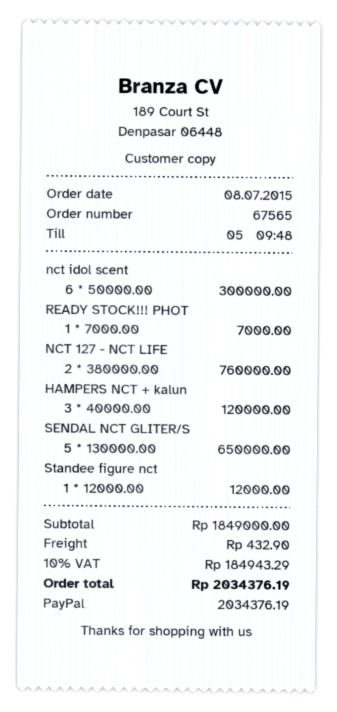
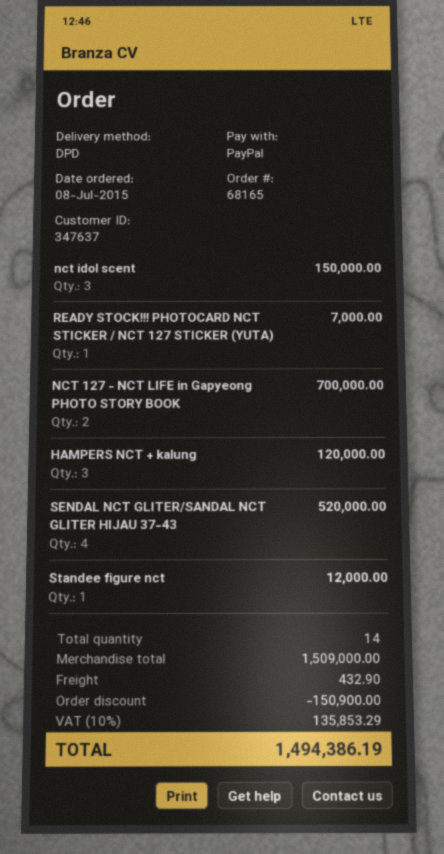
order number: 67565 -> 68165
nct idol scent: 6 for 300000.00 -> 3 for 150000.00
NCT 127 - NCT LIFE: 2 for 760000.00 -> 2 for 700000.00
SENDAL NCT GLITER/S: 5 for 650000.00 -> 4 for 520000.00
subtotal: 1849000.00 -> 1509000.00
discount: none -> 150900.00
tax: 10% = 184943.29 -> 10% = 135853.29
total: 2034376.19 -> 1494386.19

